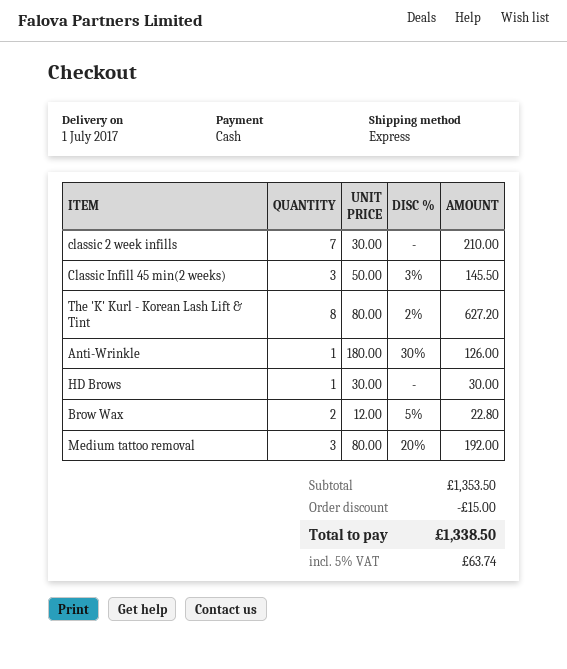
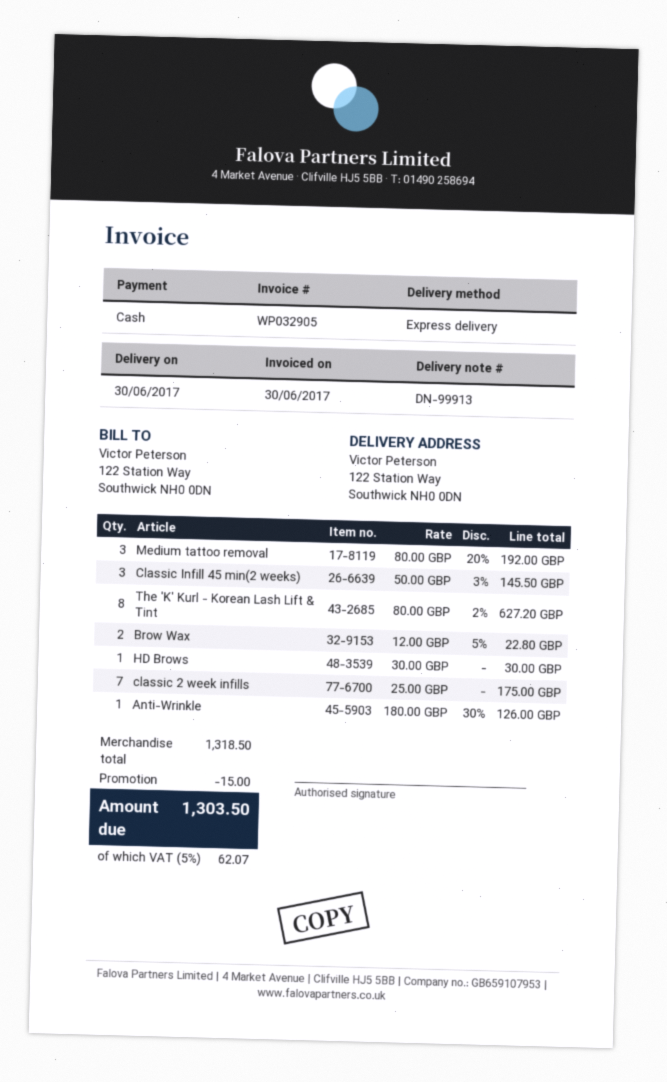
delivery date: 2017-07-01 -> 2017-06-30
classic 2 week infills: 7 x 30.00 = 210.00 -> 7 x 25.00 = 175.00
subtotal: 1353.50 -> 1318.50
tax: 5% = 63.74 -> 5% = 62.07
total: 1338.50 -> 1303.50

